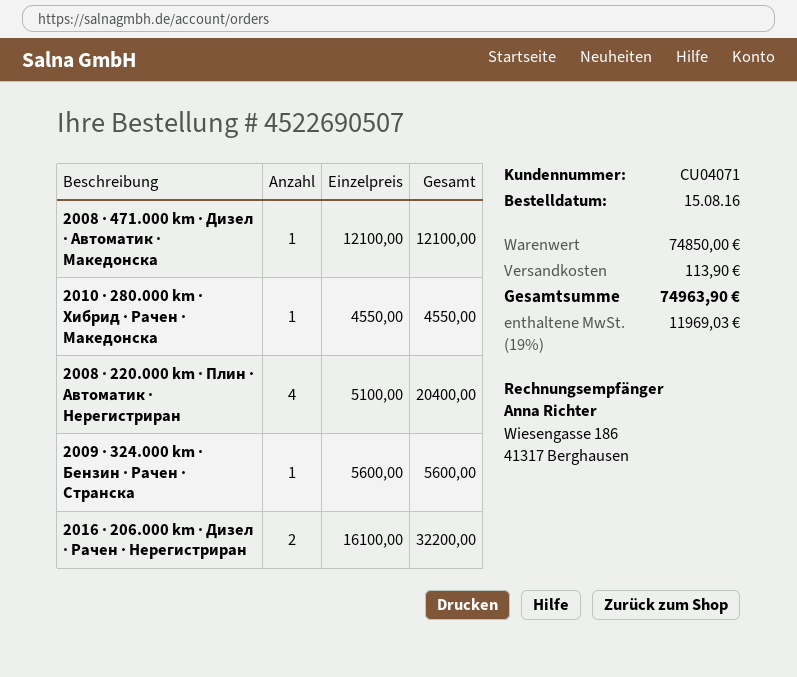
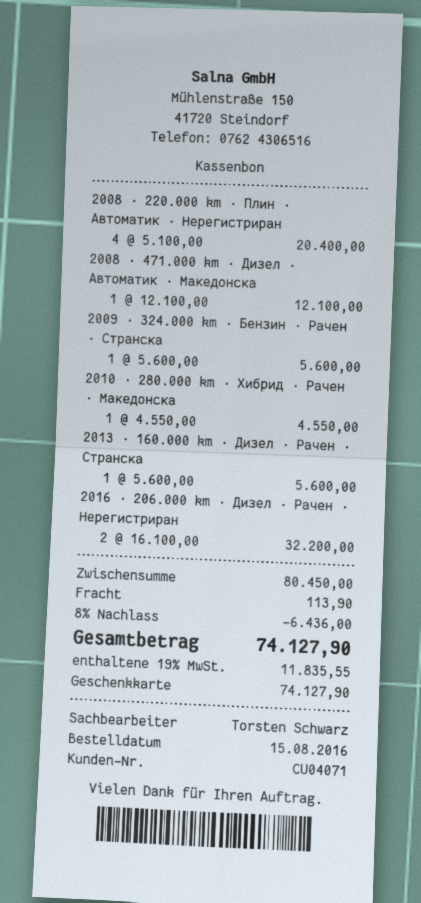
2013 · 160.000 km · Дизел · Рачен · Странска: none -> 1 x 5600.00 = 5600.00
subtotal: 74850.00 -> 80450.00
discount: none -> 8% = 6436.00
tax: 19% = 11969.03 -> 19% = 11835.55
total: 74963.90 -> 74127.90

